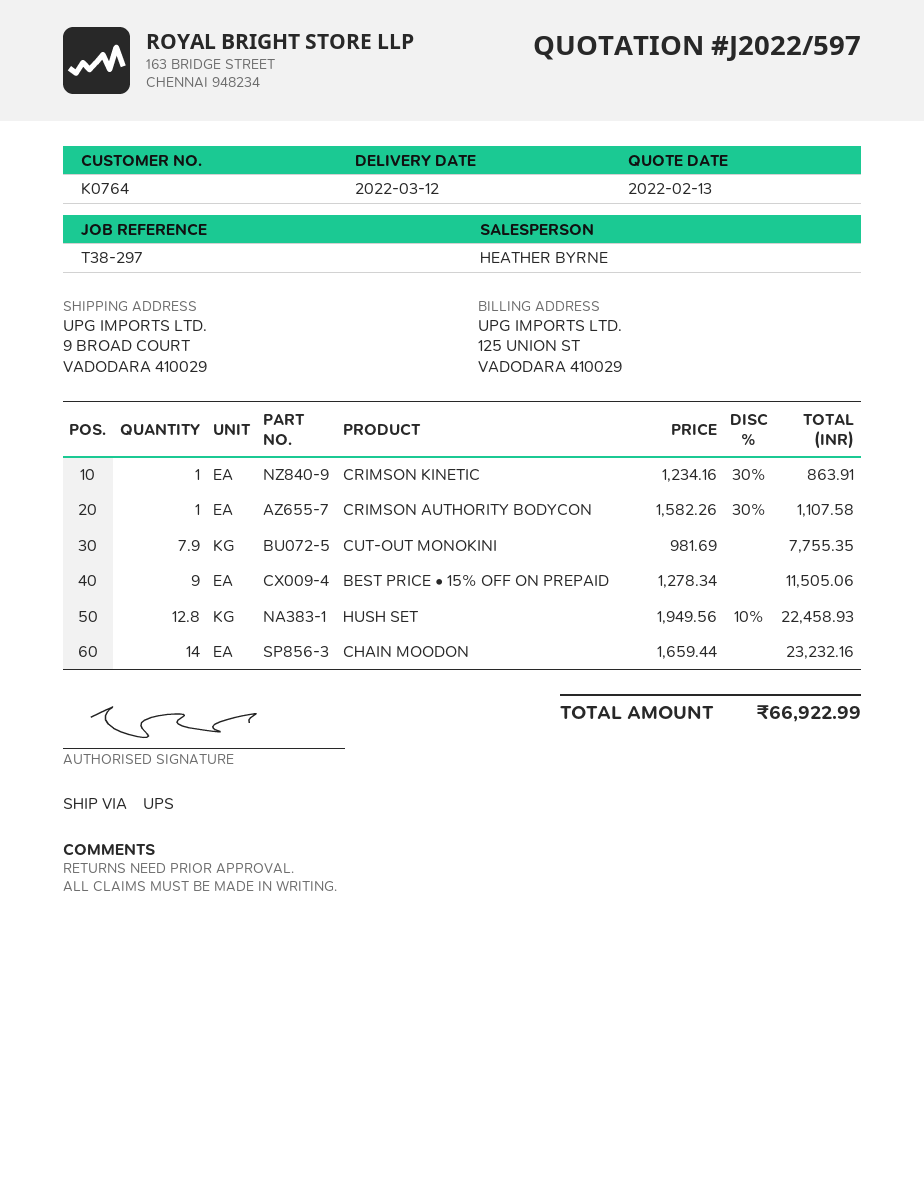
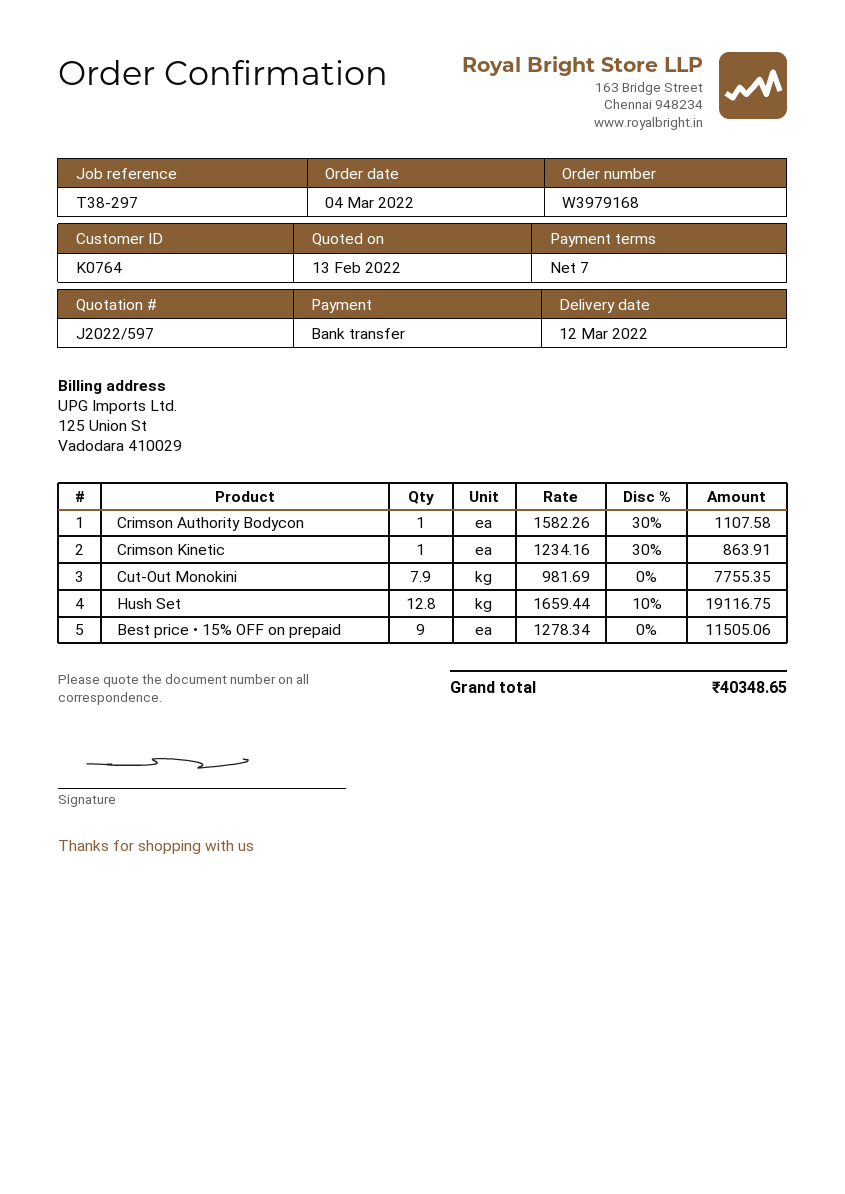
HUSH SET: 12.8 x 1949.56 - 10% = 22458.93 -> 12.8 x 1659.44 - 10% = 19116.75
CHAIN MOODON: 14 x 1659.44 = 23232.16 -> none
total: 66922.99 -> 40348.65

